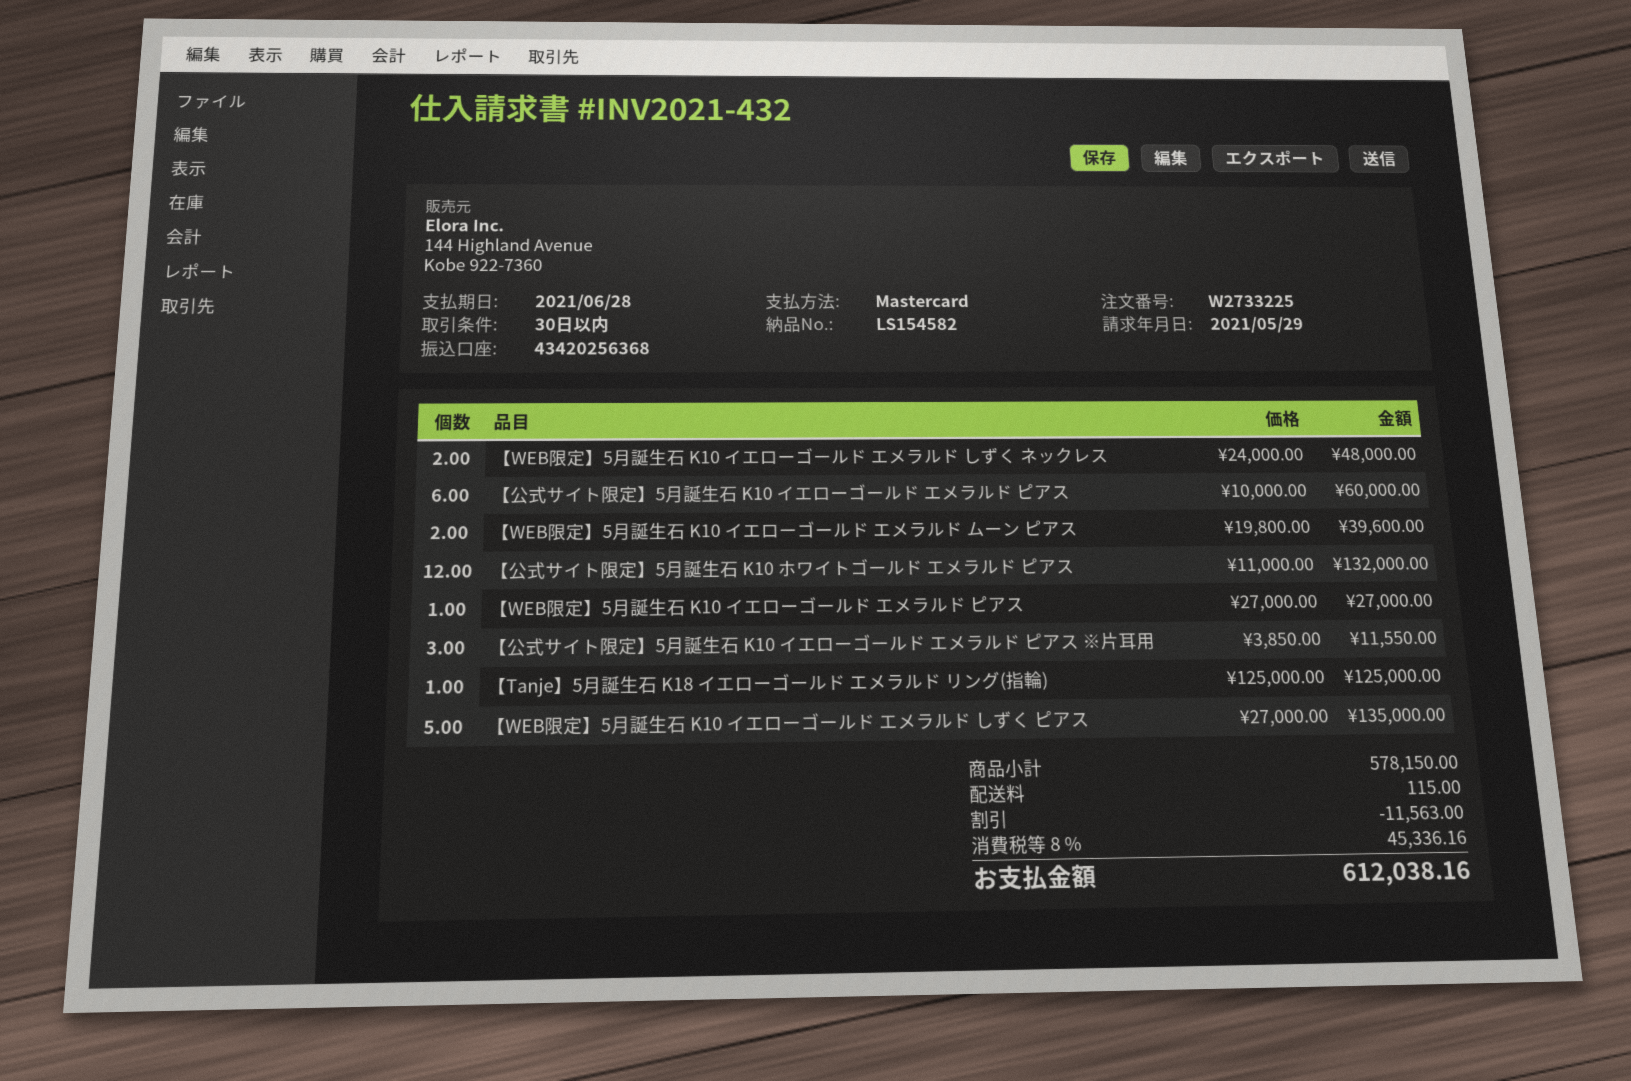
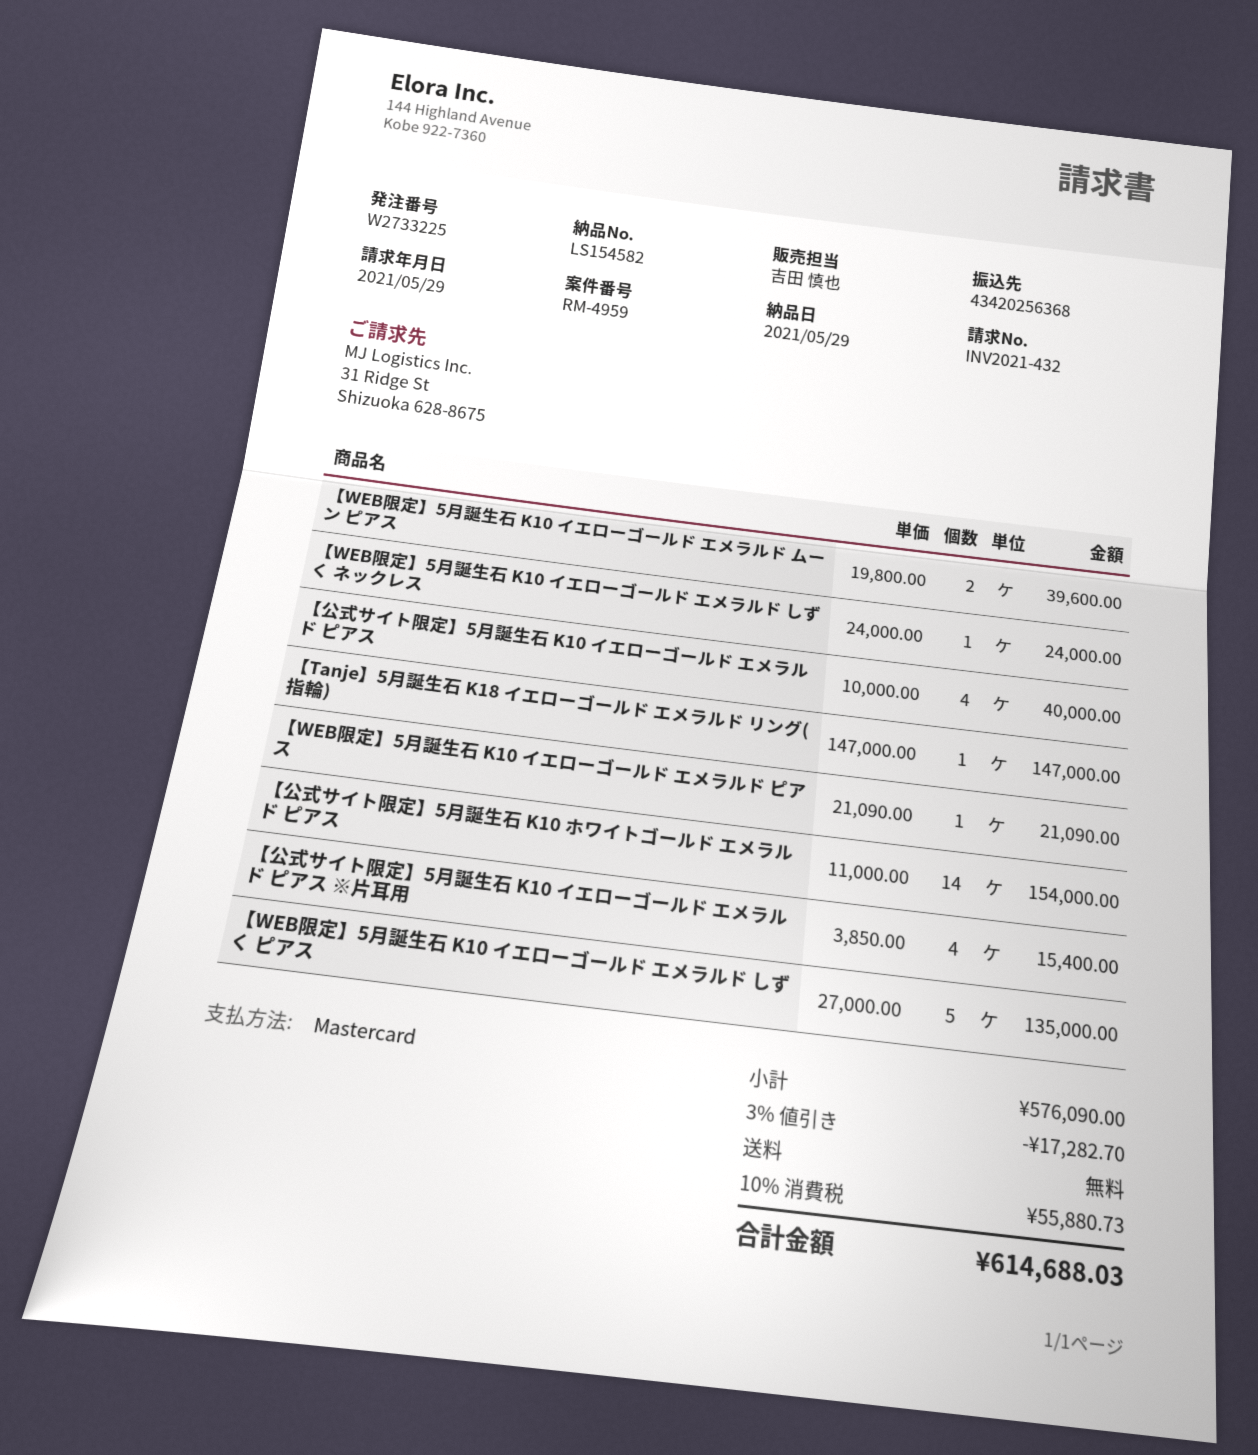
【WEB限定】5月誕生石 K10 イエローゴールド エメラルド しずく ネックレス: 2 x 24000.00 = 48000.00 -> 1 x 24000.00 = 24000.00
【公式サイト限定】5月誕生石 K10 イエローゴールド エメラルド ピアス: 6 x 10000.00 = 60000.00 -> 4 x 10000.00 = 40000.00
【公式サイト限定】5月誕生石 K10 ホワイトゴールド エメラルド ピアス: 12 x 11000.00 = 132000.00 -> 14 x 11000.00 = 154000.00
【WEB限定】5月誕生石 K10 イエローゴールド エメラルド ピアス: 1 x 27000.00 = 27000.00 -> 1 x 21090.00 = 21090.00
【公式サイト限定】5月誕生石 K10 イエローゴールド エメラルド ピアス ※片耳用: 3 x 3850.00 = 11550.00 -> 4 x 3850.00 = 15400.00
【Tanje】5月誕生石 K18 イエローゴールド エメラルド リング(指輪): 1 x 125000.00 = 125000.00 -> 1 x 147000.00 = 147000.00
subtotal: 578150.00 -> 576090.00
discount: 11563.00 -> 17282.70
shipping: 115.00 -> 0.00
tax: 8% = 45336.16 -> 10% = 55880.73
total: 612038.16 -> 614688.03

